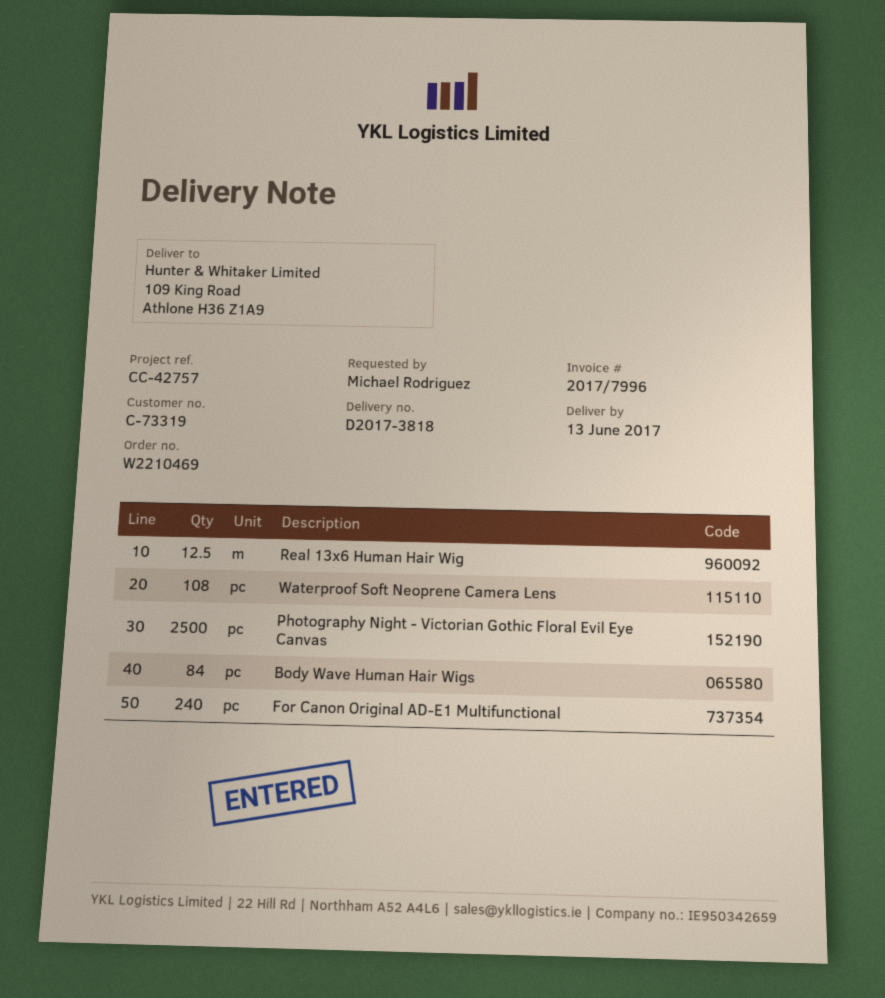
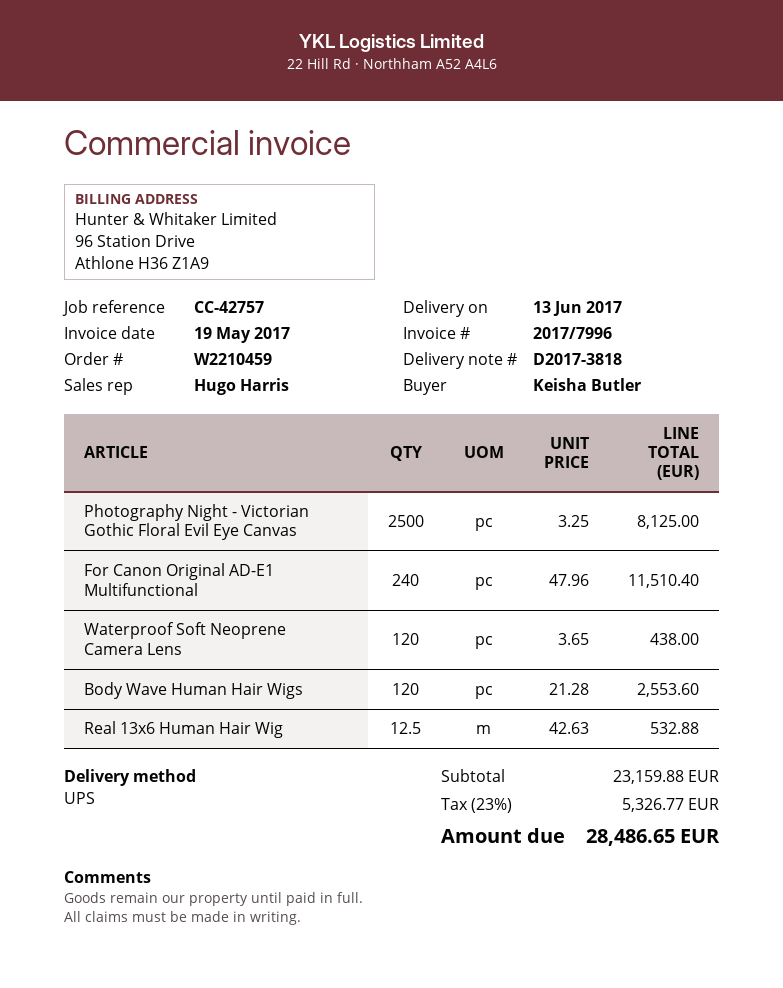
order number: W2210469 -> W2210459
ordered by: Michael Rodriguez -> Keisha Butler
Waterproof Soft Neoprene Camera Lens: 108 -> 120
Body Wave Human Hair Wigs: 84 -> 120

